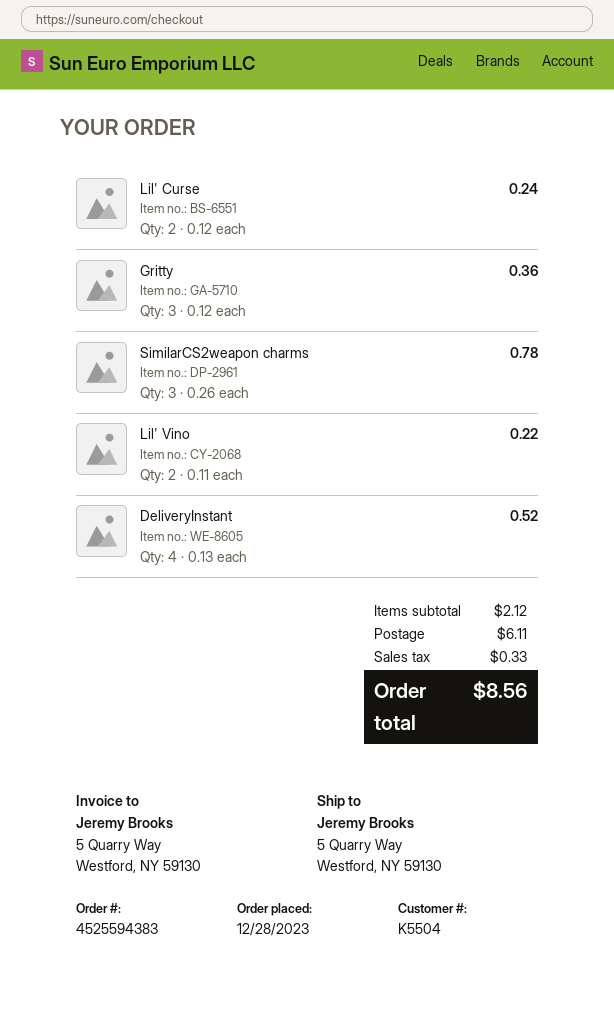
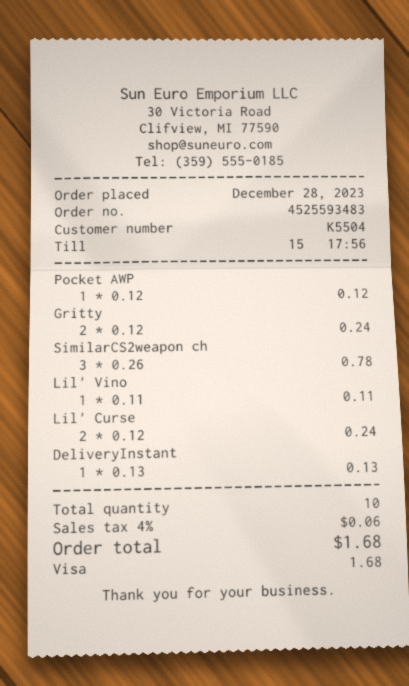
order number: 4525594383 -> 4525593483
Gritty: 3 x 0.12 = 0.36 -> 2 x 0.12 = 0.24
Lil' Vino: 2 x 0.11 = 0.22 -> 1 x 0.11 = 0.11
DeliveryInstant: 4 x 0.13 = 0.52 -> 1 x 0.13 = 0.13
Pocket AWP: none -> 1 x 0.12 = 0.12
shipping: 6.11 -> none
tax: 0.33 -> 0.06
total: 8.56 -> 1.68

